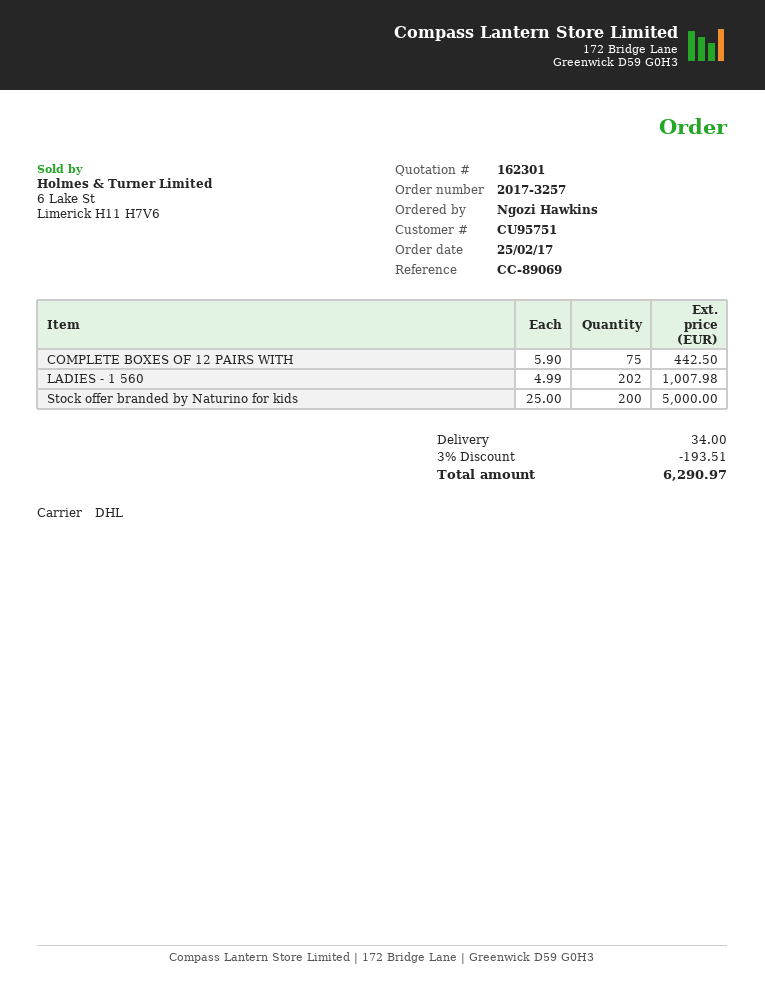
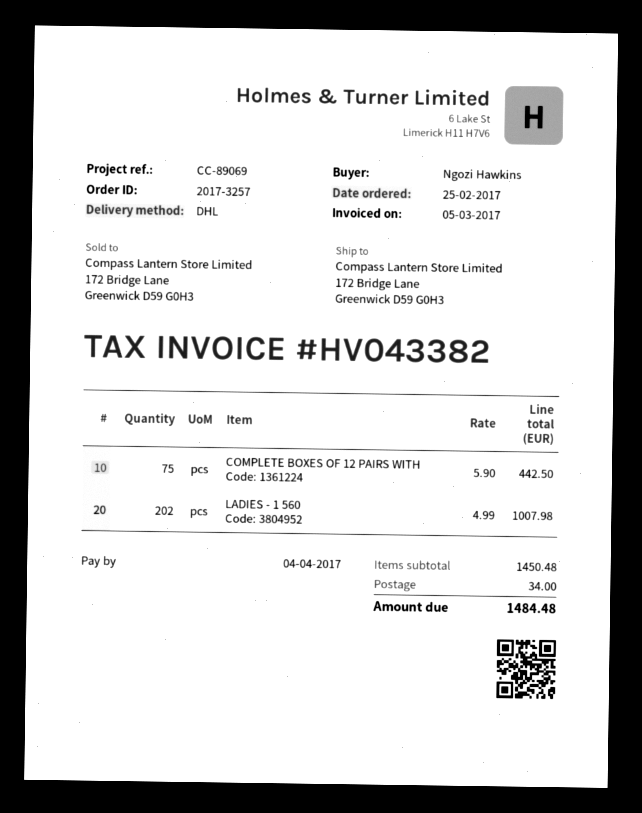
Stock offer branded by Naturino for kids: 200 x 25.00 = 5000.00 -> none
discount: 3% = 193.51 -> none
total: 6290.97 -> 1484.48

